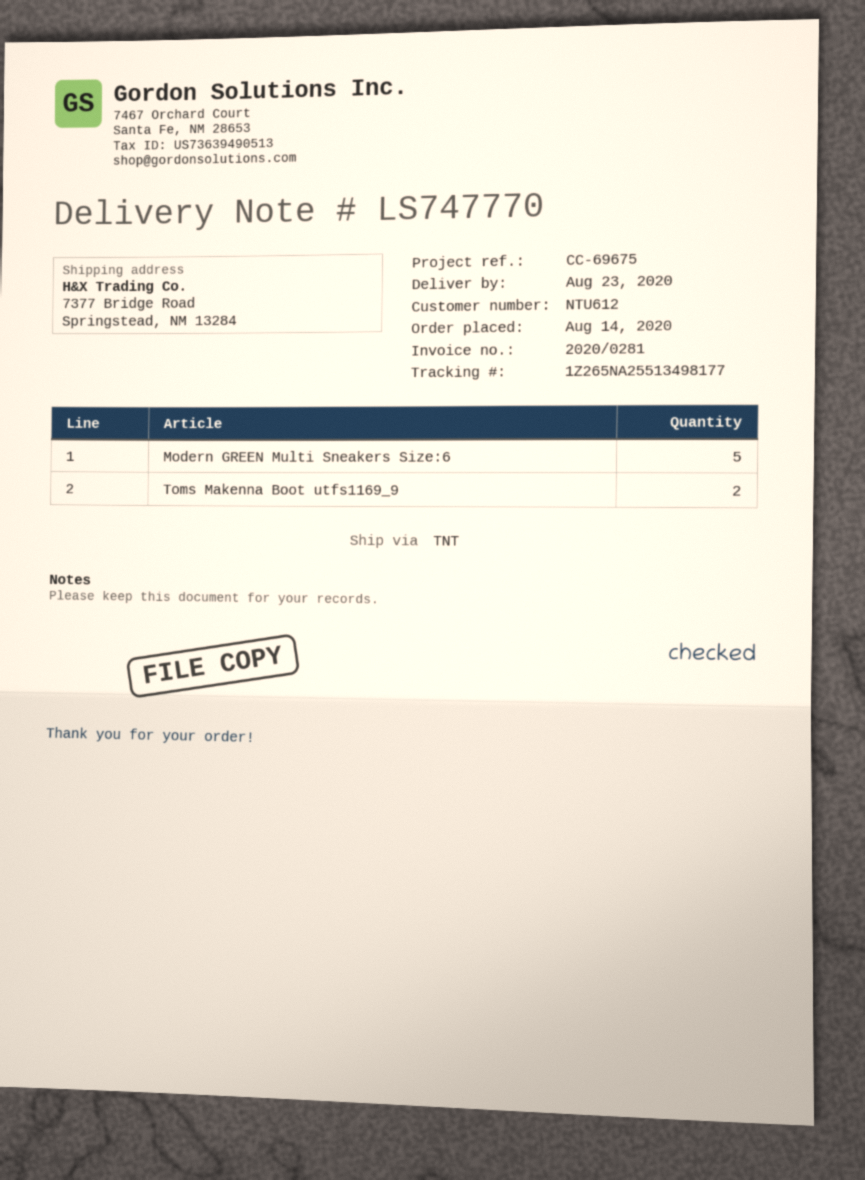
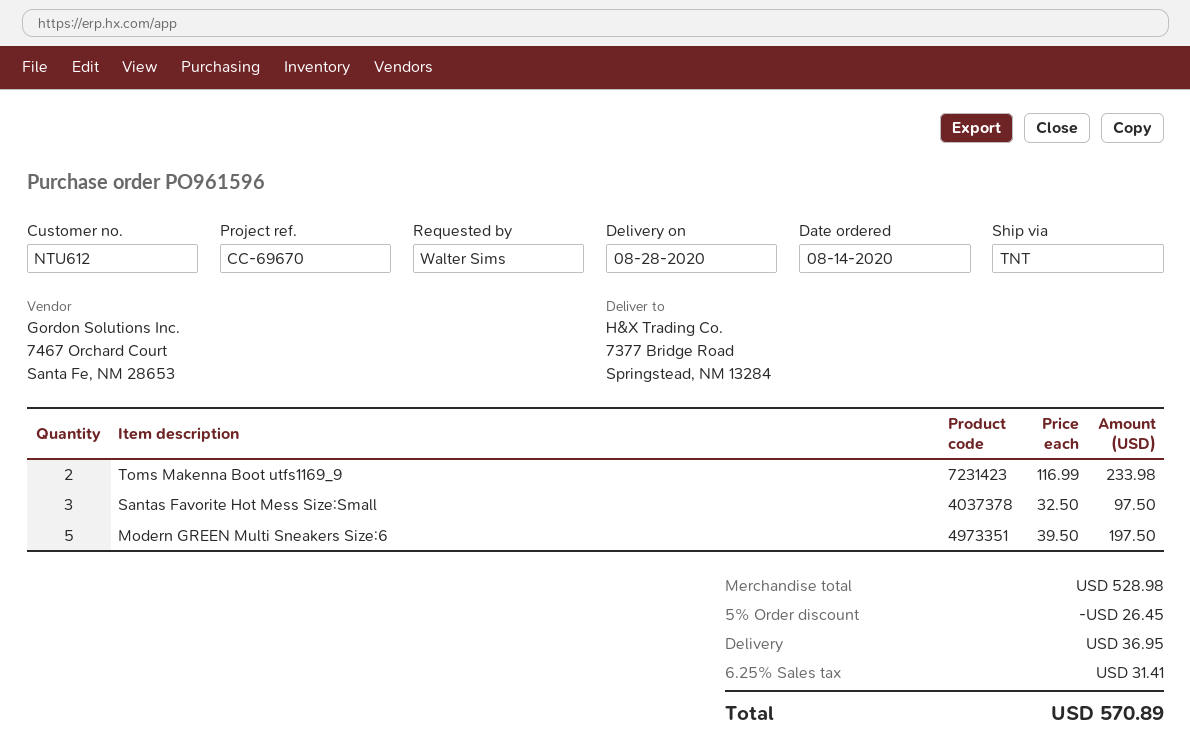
delivery date: 2020-08-23 -> 2020-08-28
reference: CC-69675 -> CC-69670
Santas Favorite Hot Mess Size:Small: none -> 3

